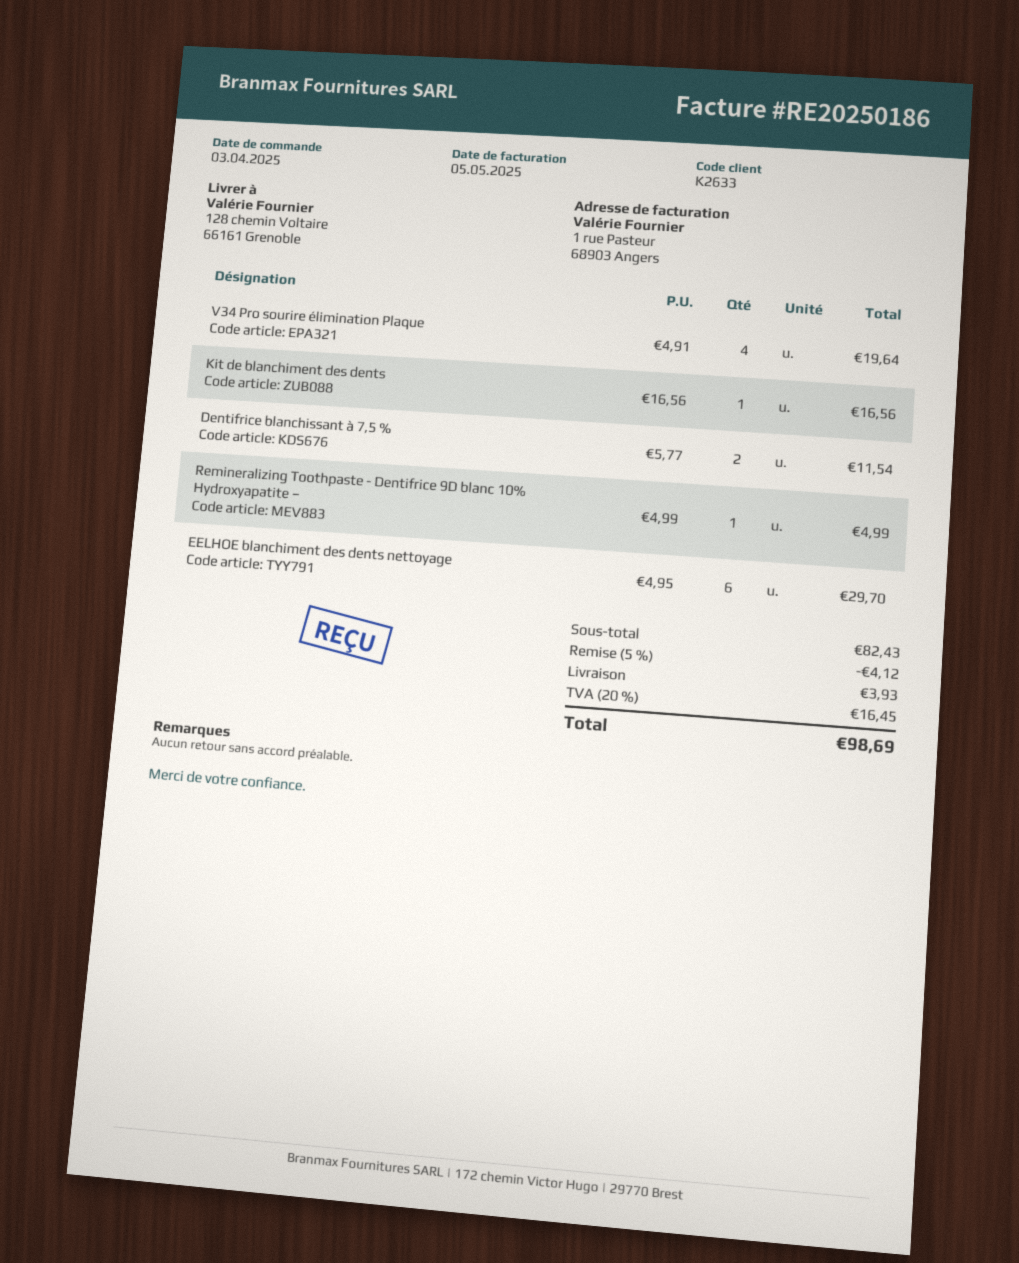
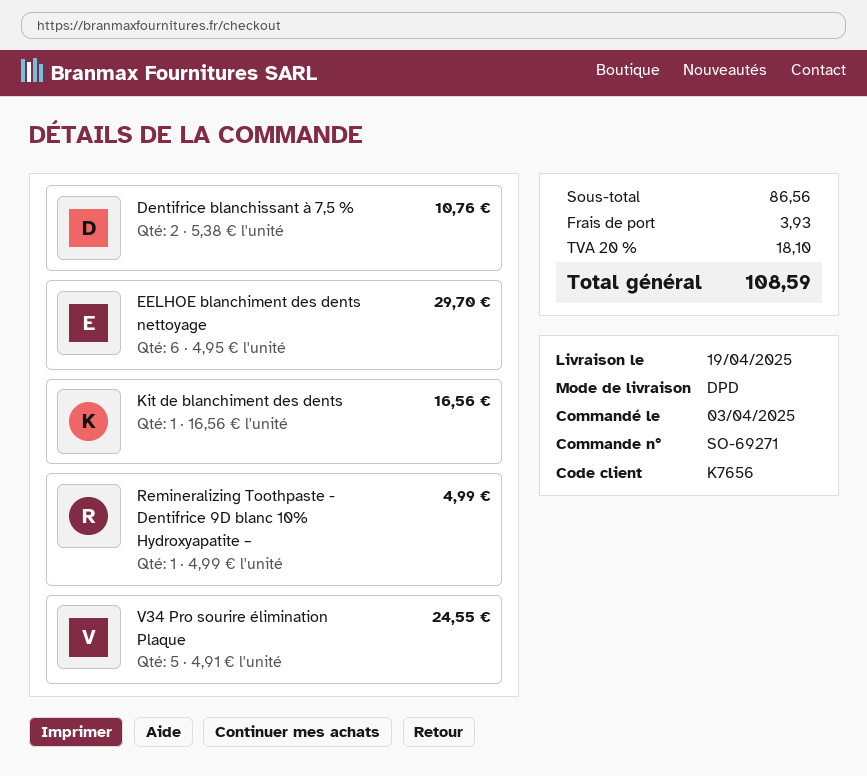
customer number: K2633 -> K7656
V34 Pro sourire élimination Plaque: 4 x 4.91 = 19.64 -> 5 x 4.91 = 24.55
Dentifrice blanchissant à 7,5 %: 2 x 5.77 = 11.54 -> 2 x 5.38 = 10.76
subtotal: 82.43 -> 86.56
discount: 5% = 4.12 -> none
tax: 20% = 16.45 -> 20% = 18.10
total: 98.69 -> 108.59

